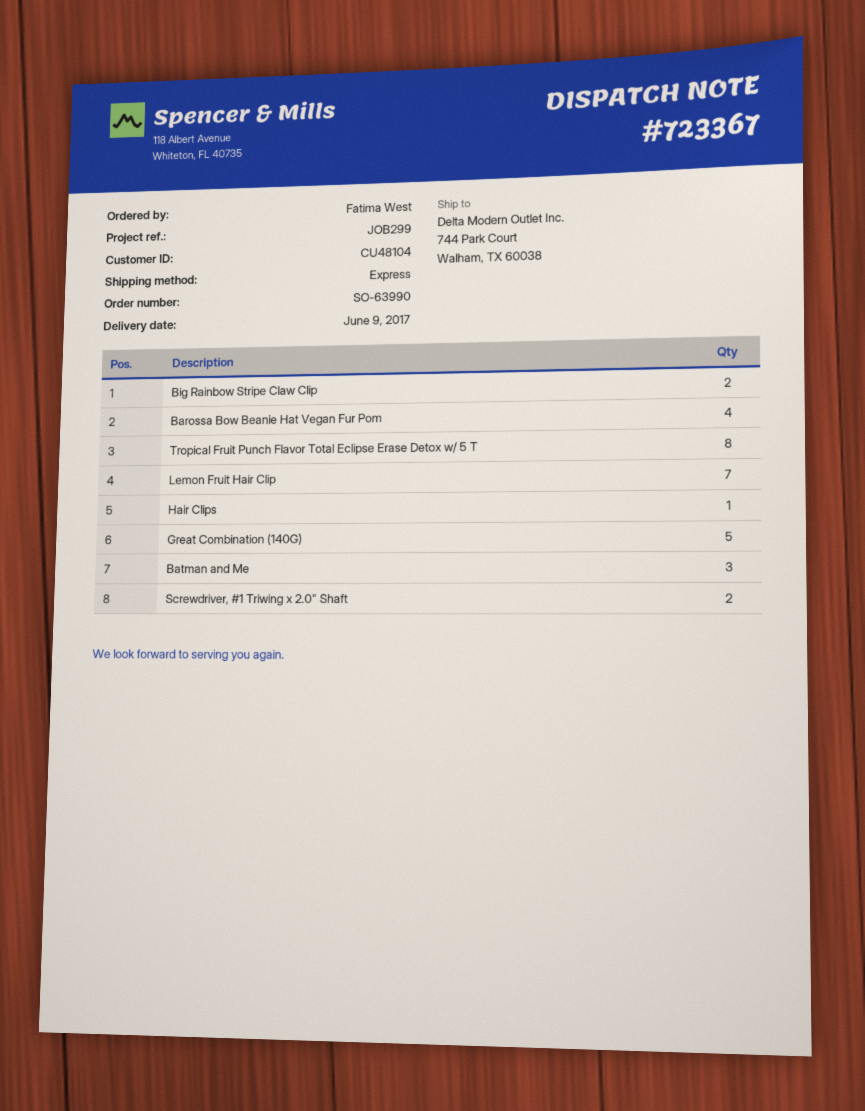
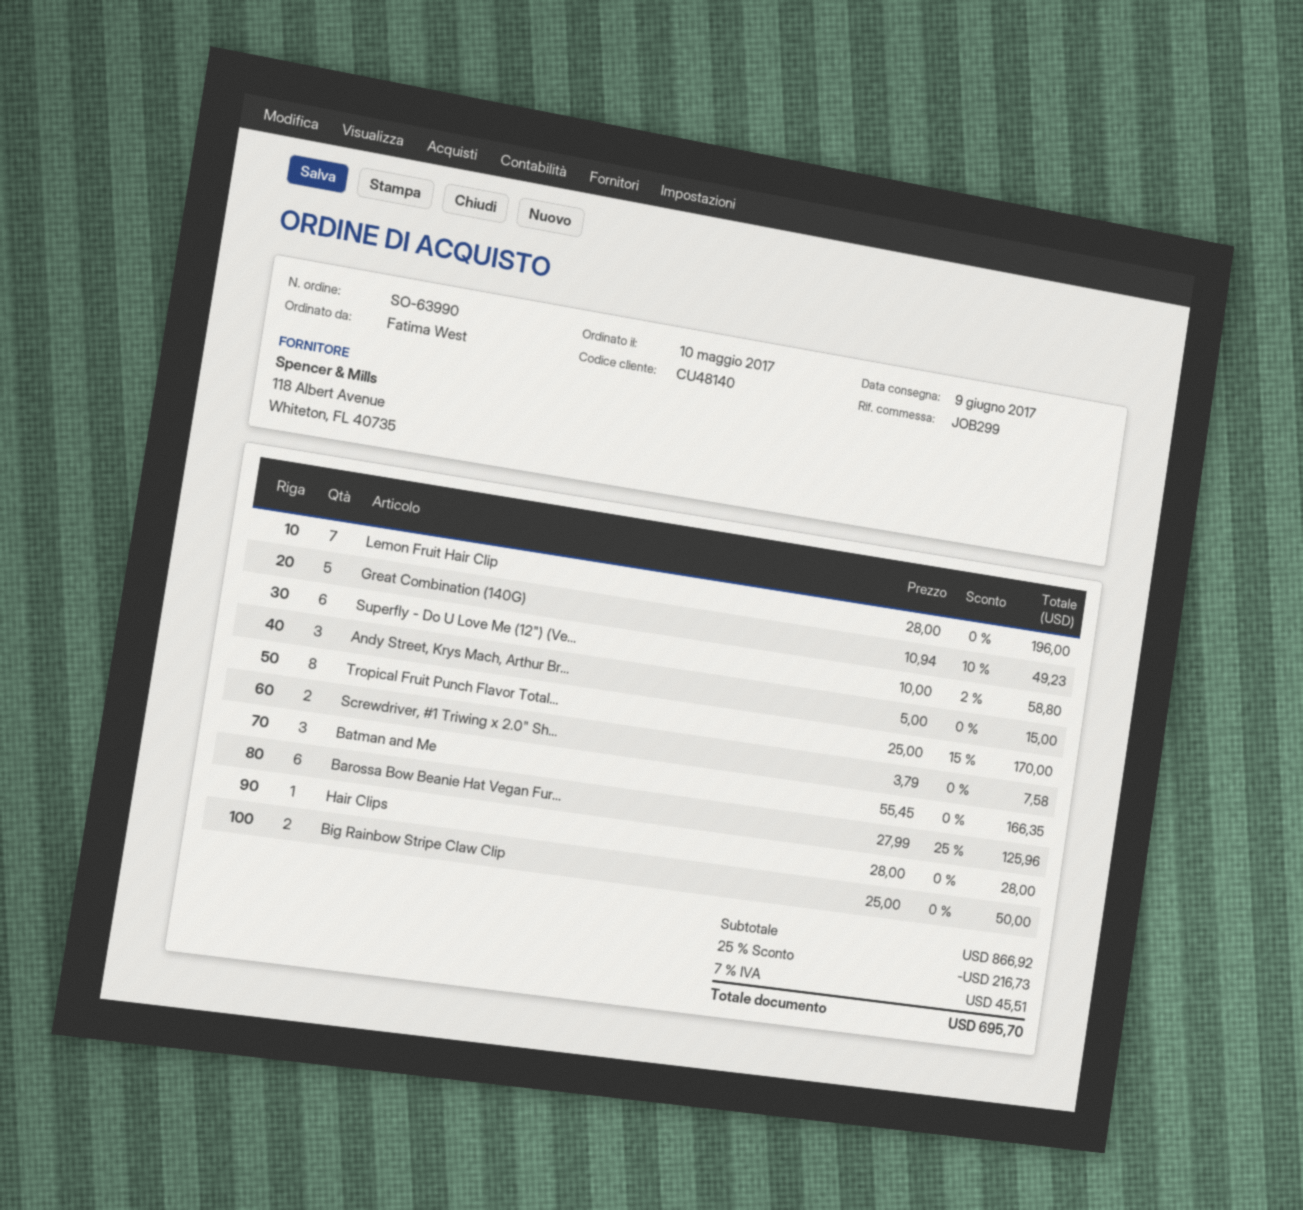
customer number: CU48104 -> CU48140
Barossa Bow Beanie Hat Vegan Fur Pom: 4 -> 6
Superfly - Do U Love Me (12") (Ve...: none -> 6
Andy Street, Krys Mach, Arthur Br...: none -> 3

